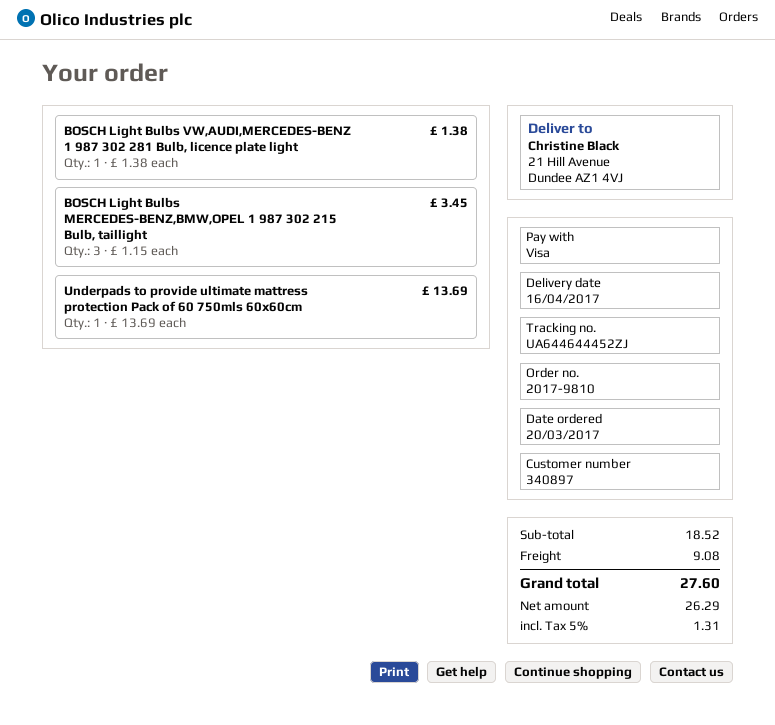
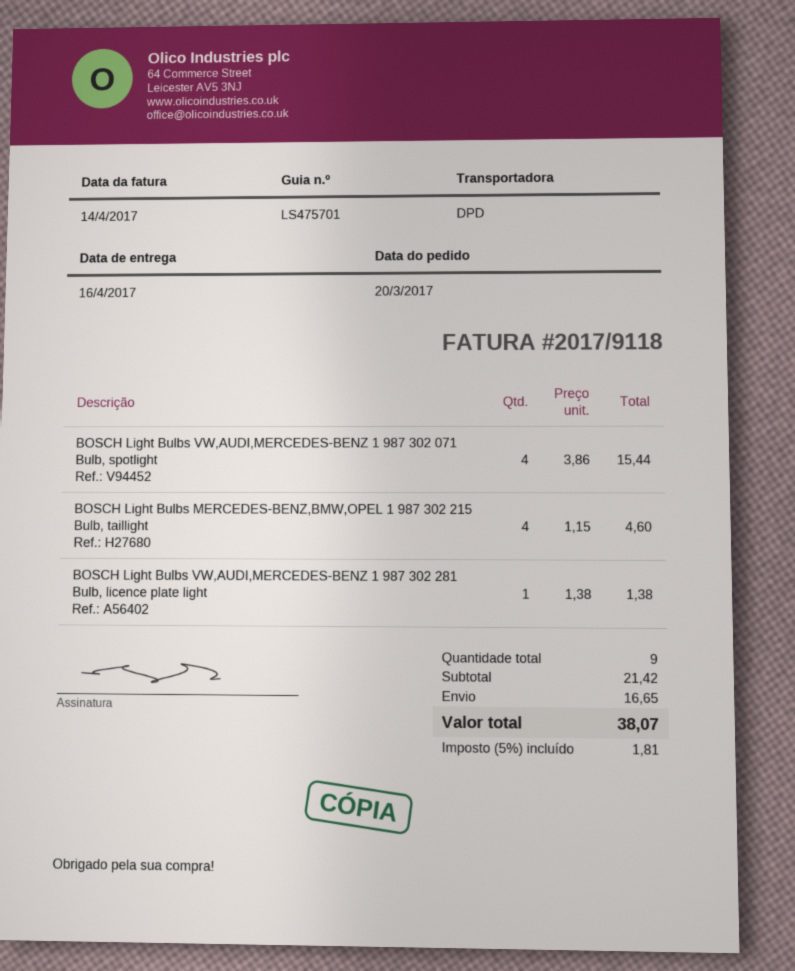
BOSCH Light Bulbs MERCEDES-BENZ,BMW,OPEL 1 987 302 215 Bulb, taillight: 3 x 1.15 = 3.45 -> 4 x 1.15 = 4.60
Underpads to provide ultimate mattress protection Pack of 60 750mls 60x60cm: 1 x 13.69 = 13.69 -> none
BOSCH Light Bulbs VW,AUDI,MERCEDES-BENZ 1 987 302 071 Bulb, spotlight: none -> 4 x 3.86 = 15.44
subtotal: 18.52 -> 21.42
shipping: 9.08 -> 16.65
tax: 5% = 1.31 -> 5% = 1.81
total: 27.60 -> 38.07

